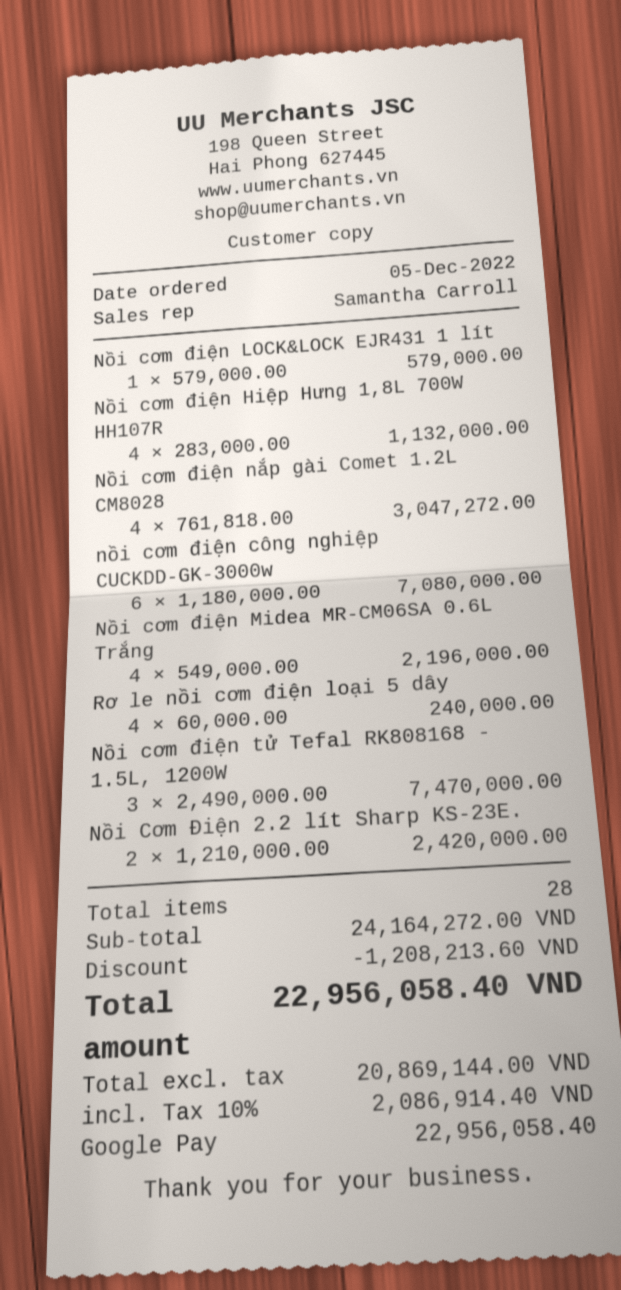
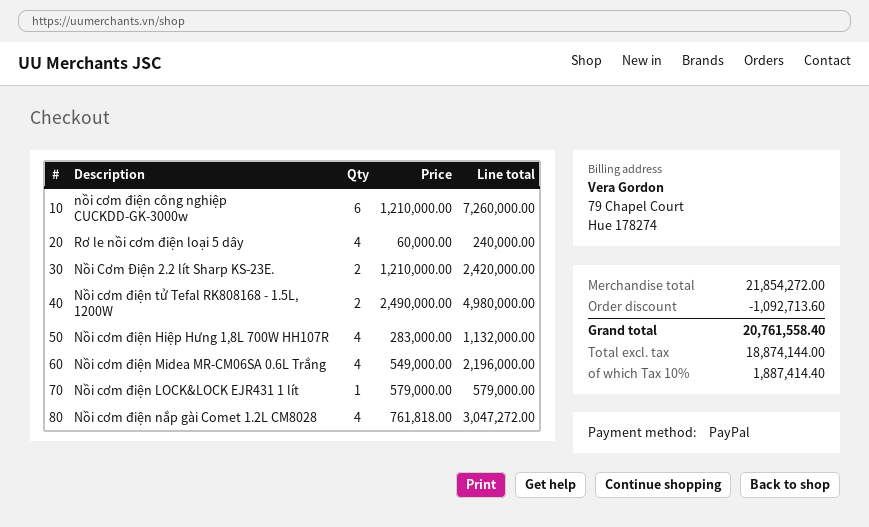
payment method: Google Pay -> PayPal
nồi cơm điện công nghiệp CUCKDD-GK-3000w: 6 x 1180000.00 = 7080000.00 -> 6 x 1210000.00 = 7260000.00
Nồi cơm điện tử Tefal RK808168 - 1.5L, 1200W: 3 x 2490000.00 = 7470000.00 -> 2 x 2490000.00 = 4980000.00
subtotal: 24164272.00 -> 21854272.00
discount: 1208213.60 -> 1092713.60
net: 20869144.00 -> 18874144.00
tax: 10% = 2086914.40 -> 10% = 1887414.40
total: 22956058.40 -> 20761558.40

